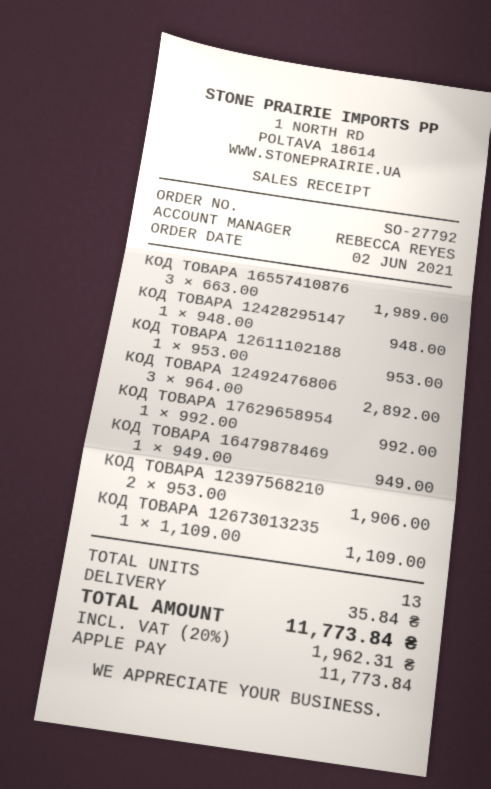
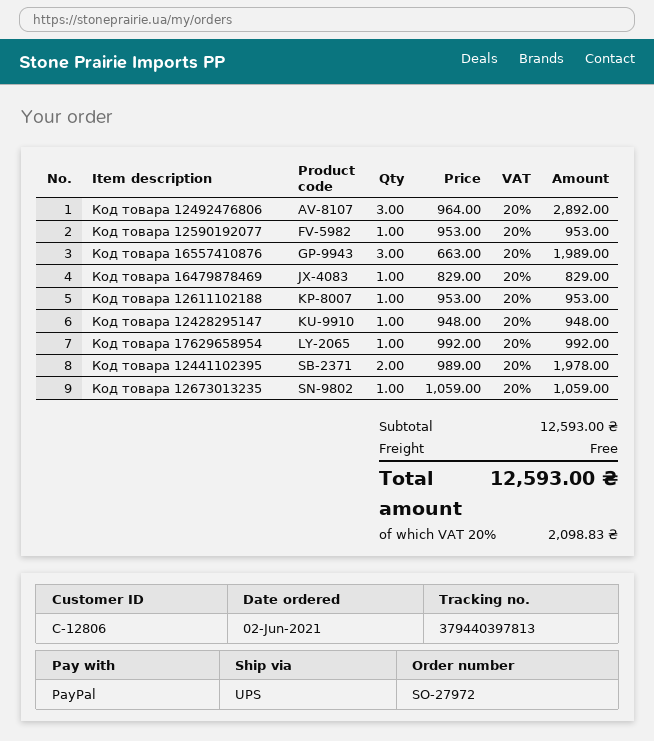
order number: SO-27792 -> SO-27972
payment method: Apple Pay -> PayPal
КОД ТОВАРА 16479878469: 1 x 949.00 = 949.00 -> 1 x 829.00 = 829.00
КОД ТОВАРА 12397568210: 2 x 953.00 = 1906.00 -> none
КОД ТОВАРА 12673013235: 1 x 1109.00 = 1109.00 -> 1 x 1059.00 = 1059.00
Код товара 12590192077: none -> 1 x 953.00 = 953.00
Код товара 12441102395: none -> 2 x 989.00 = 1978.00
shipping: 35.84 -> 0.00
tax: 20% = 1962.31 -> 20% = 2098.83
total: 11773.84 -> 12593.00

